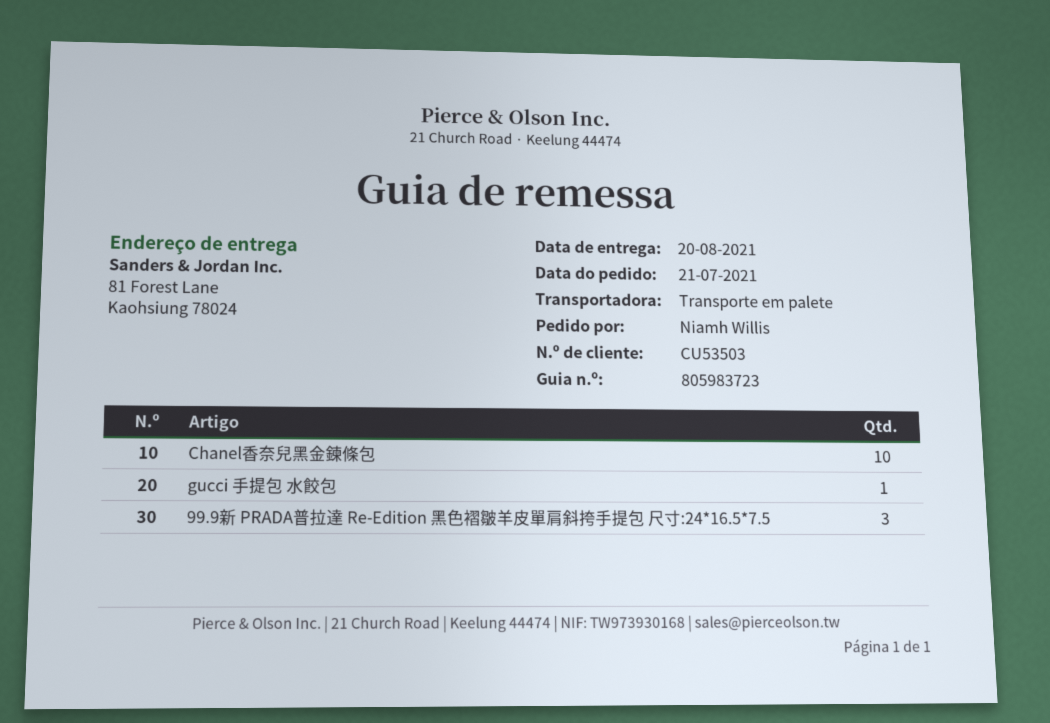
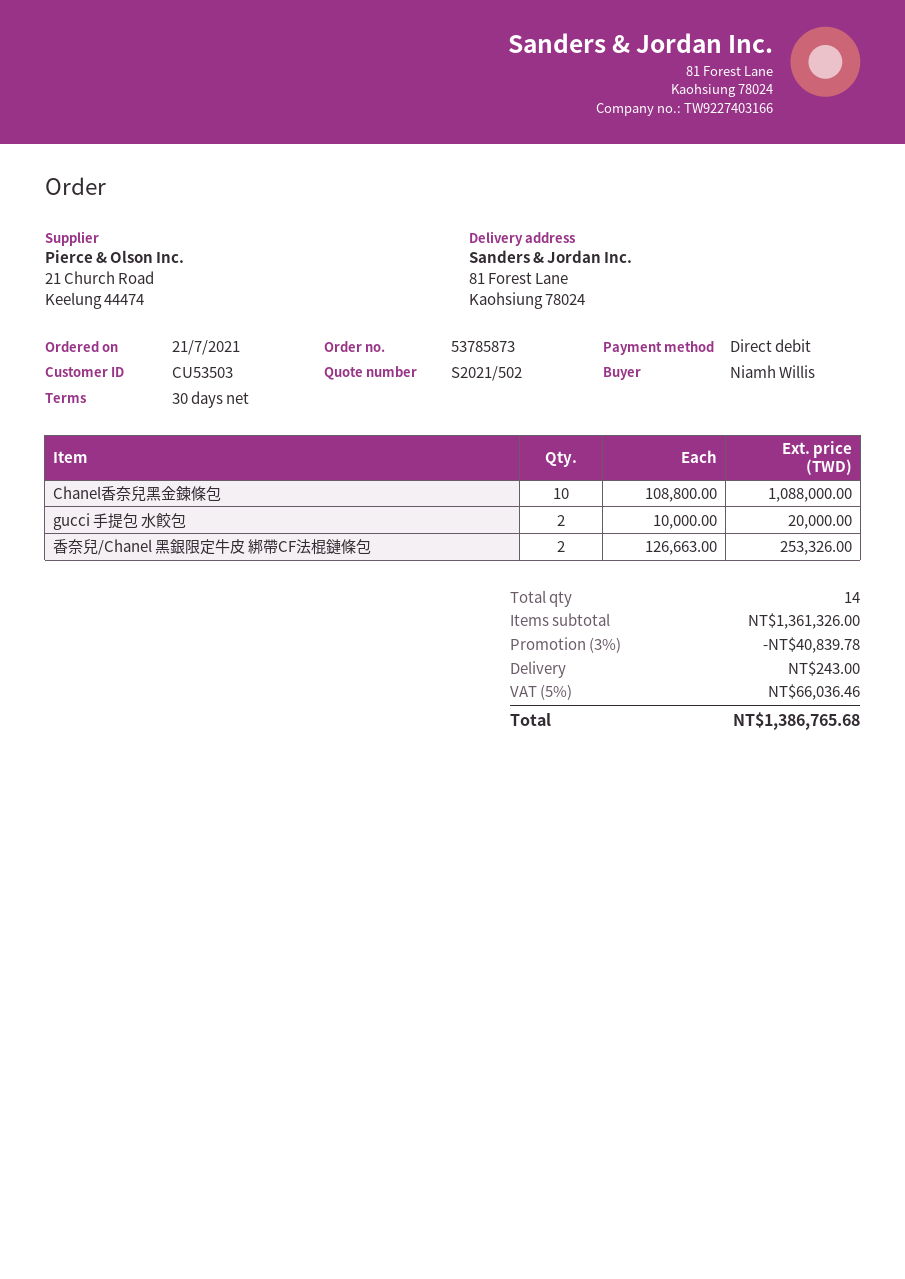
gucci 手提包 水餃包: 1 -> 2
99.9新 PRADA普拉達 Re-Edition 黑色褶皺羊皮單肩斜挎手提包 尺寸:24*16.5*7.5: 3 -> none
香奈兒/Chanel 黑銀限定牛皮 綁帶CF法棍鏈條包: none -> 2

